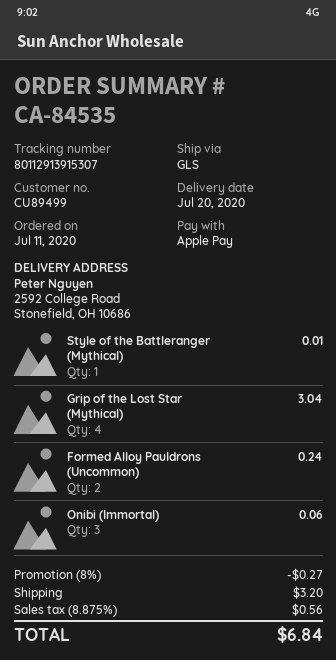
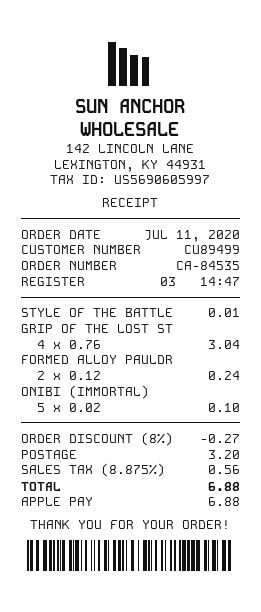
Onibi (Immortal): 3 for 0.06 -> 5 for 0.10
total: 6.84 -> 6.88

